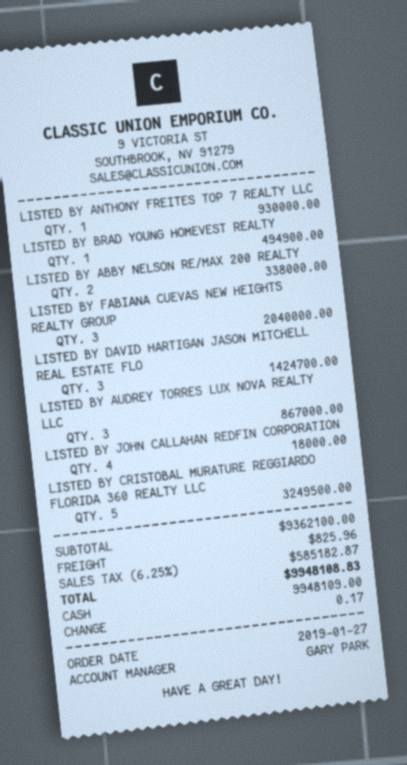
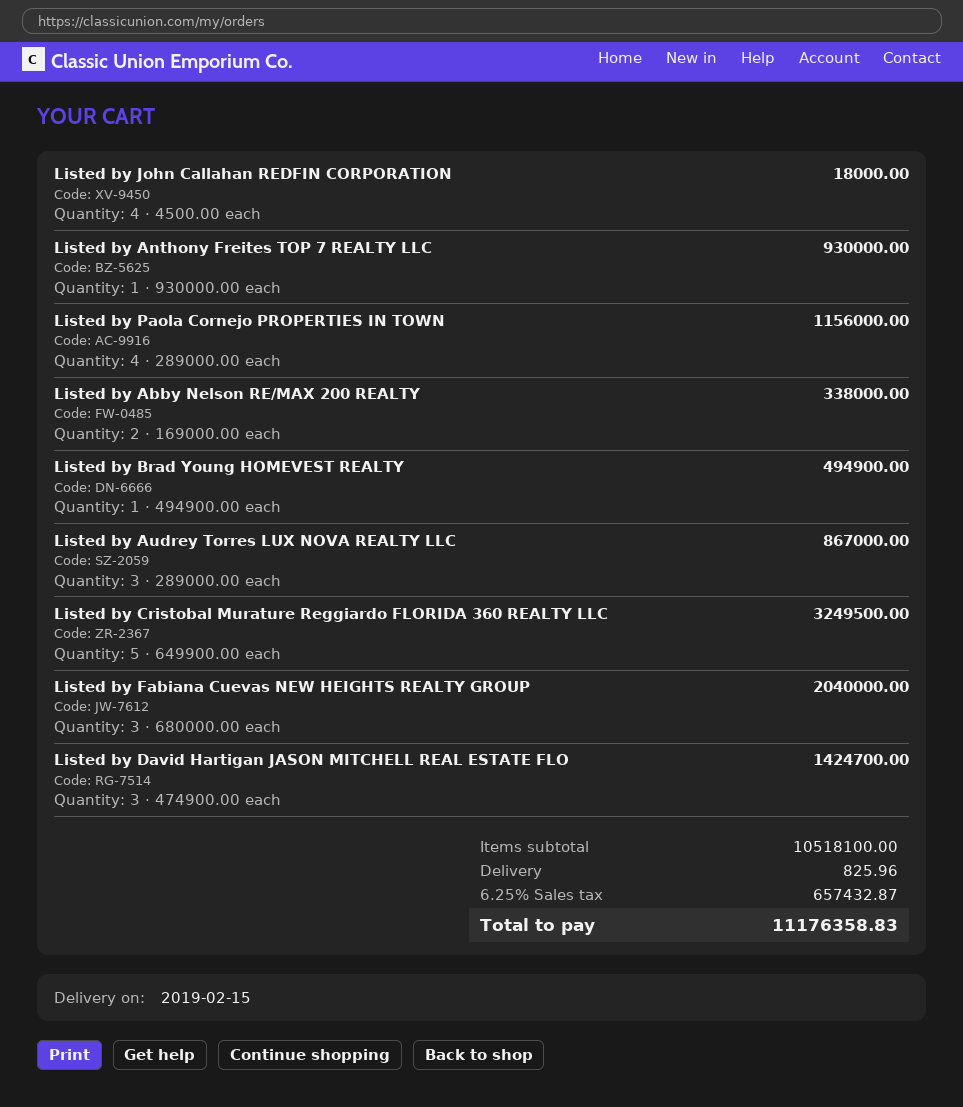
Listed by Paola Cornejo PROPERTIES IN TOWN: none -> 4 for 1156000.00
subtotal: 9362100.00 -> 10518100.00
tax: 6.25% = 585182.87 -> 6.25% = 657432.87
total: 9948108.83 -> 11176358.83

